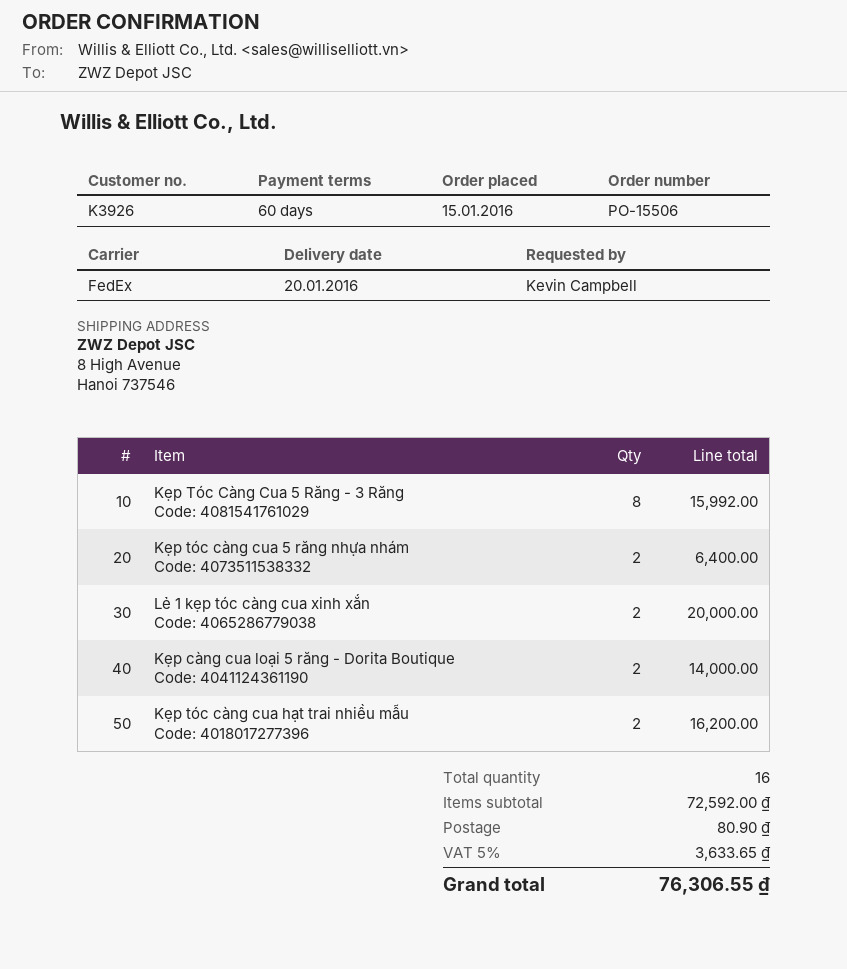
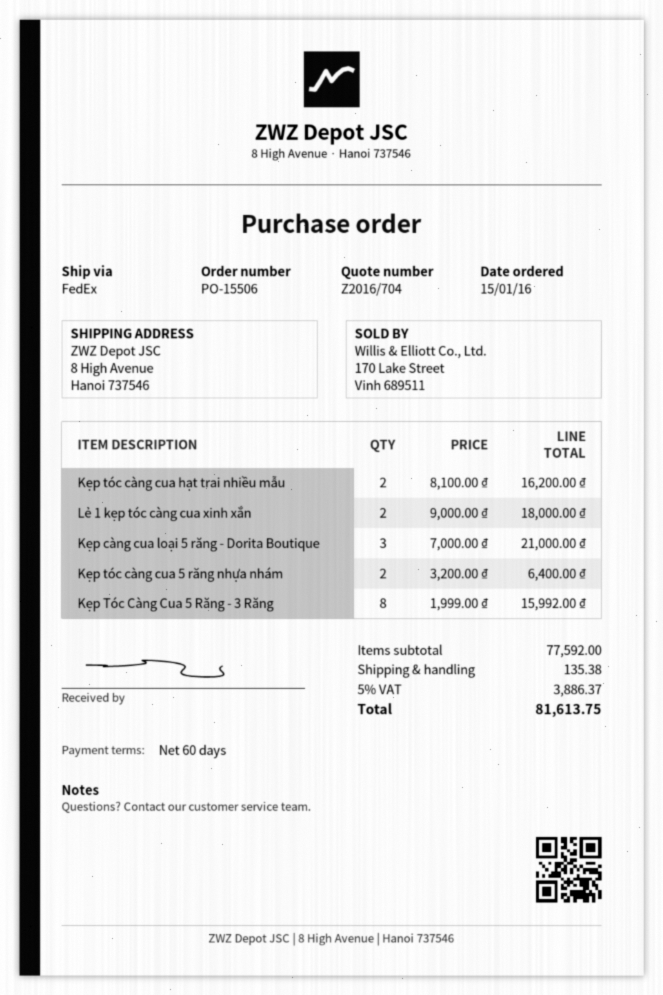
Lẻ 1 kẹp tóc càng cua xinh xắn: 2 for 20000.00 -> 2 for 18000.00
Kẹp càng cua loại 5 răng - Dorita Boutique: 2 for 14000.00 -> 3 for 21000.00
subtotal: 72592.00 -> 77592.00
shipping: 80.90 -> 135.38
tax: 5% = 3633.65 -> 5% = 3886.37
total: 76306.55 -> 81613.75

